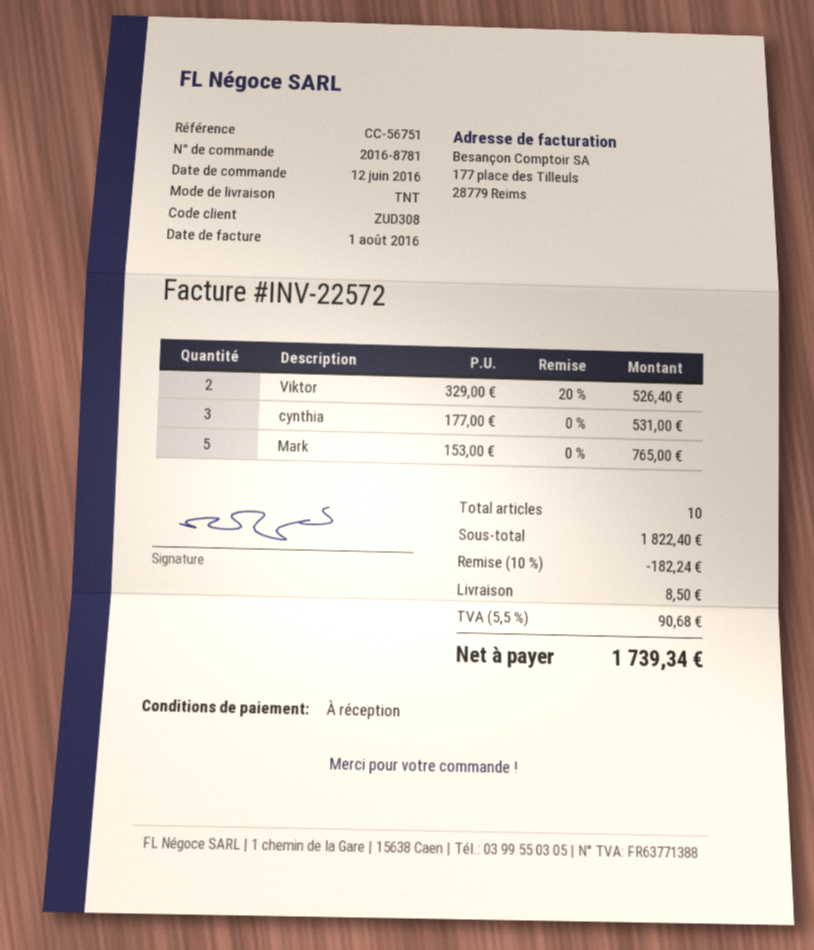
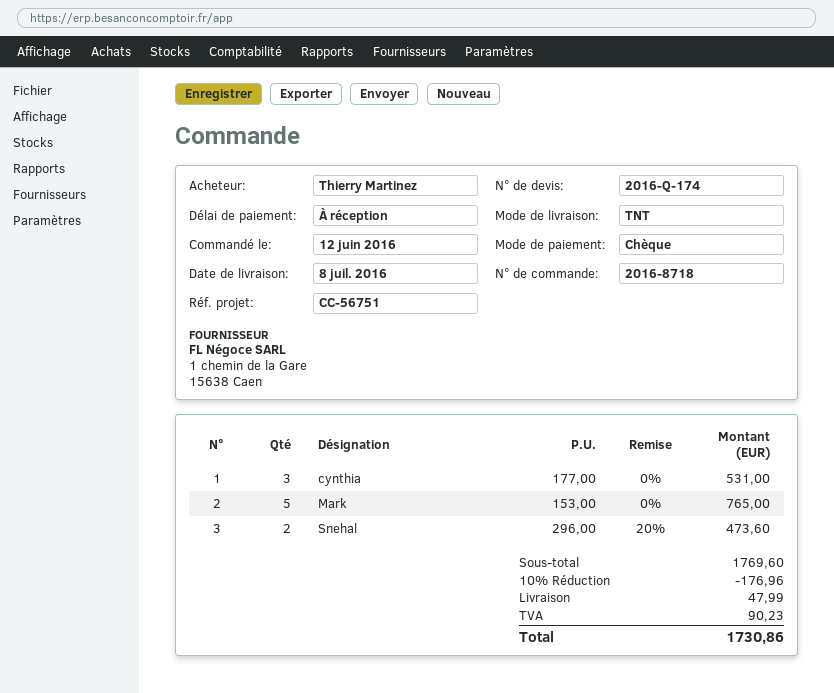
order number: 2016-8781 -> 2016-8718
Viktor: 2 x 329.00 - 20% = 526.40 -> none
Snehal: none -> 2 x 296.00 - 20% = 473.60
subtotal: 1822.40 -> 1769.60
discount: 10% = 182.24 -> 10% = 176.96
shipping: 8.50 -> 47.99
tax: 90.68 -> 90.23
total: 1739.34 -> 1730.86

